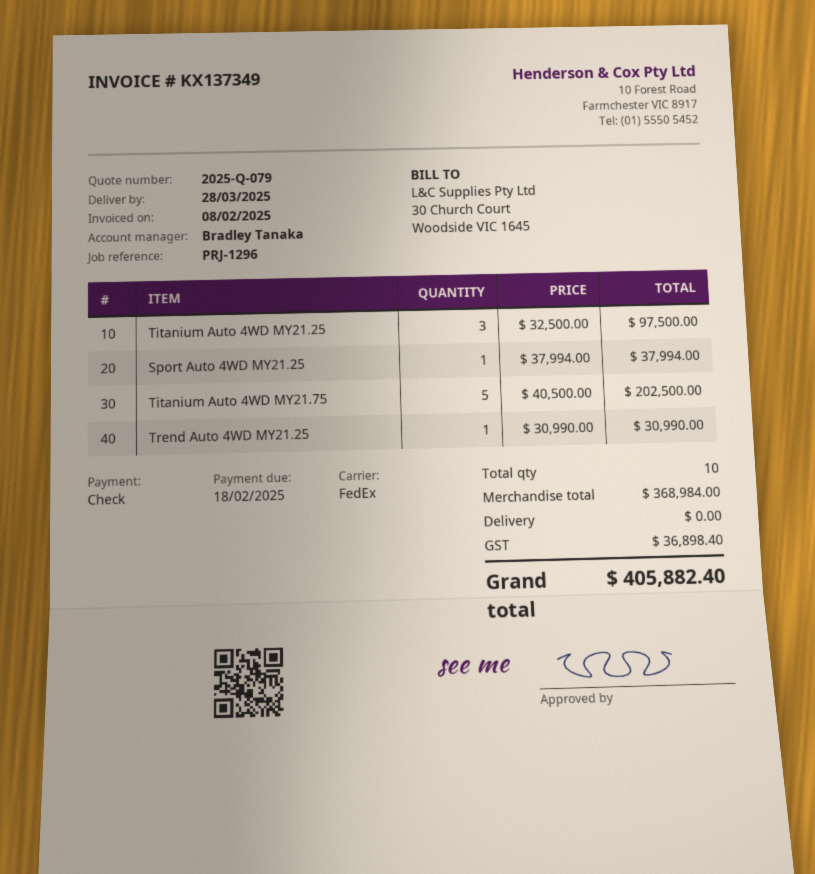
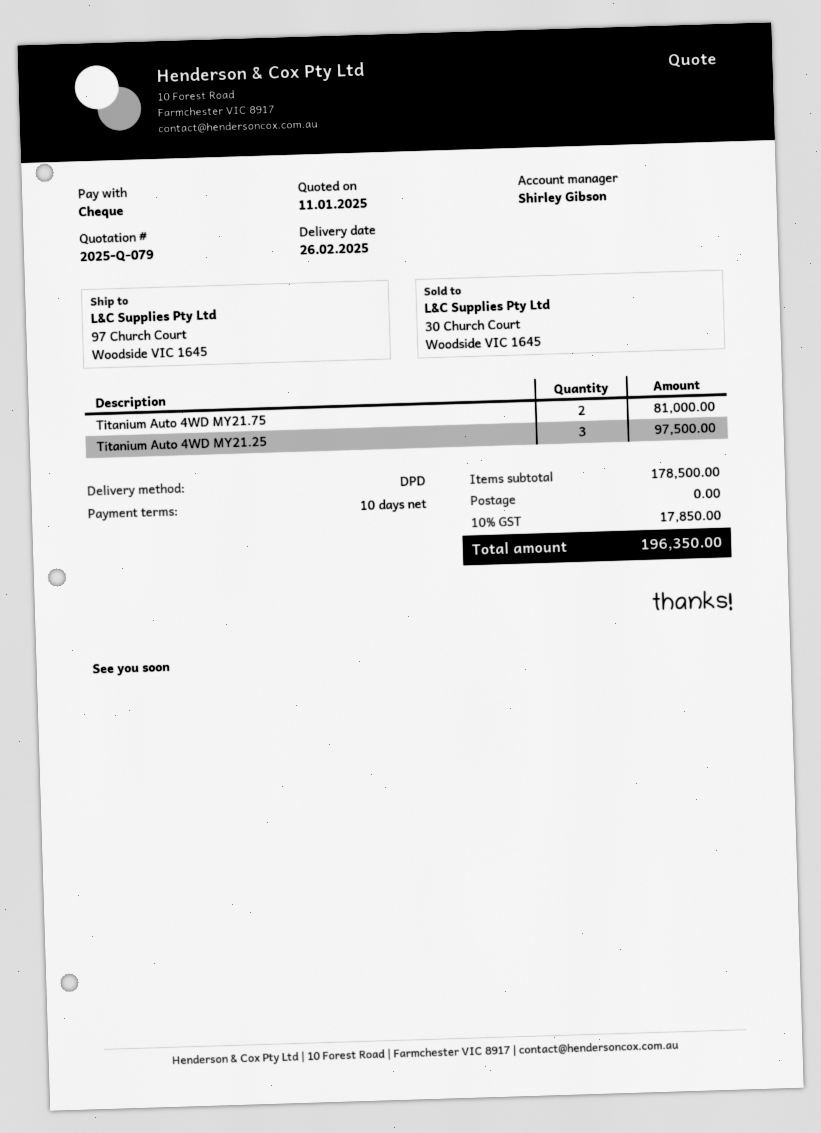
delivery date: 2025-03-28 -> 2025-02-26
sales rep: Bradley Tanaka -> Shirley Gibson
shipping method: FedEx -> DPD
Sport Auto 4WD MY21.25: 1 for 37994.00 -> none
Titanium Auto 4WD MY21.75: 5 for 202500.00 -> 2 for 81000.00
Trend Auto 4WD MY21.25: 1 for 30990.00 -> none
subtotal: 368984.00 -> 178500.00
tax: 36898.40 -> 17850.00
total: 405882.40 -> 196350.00

